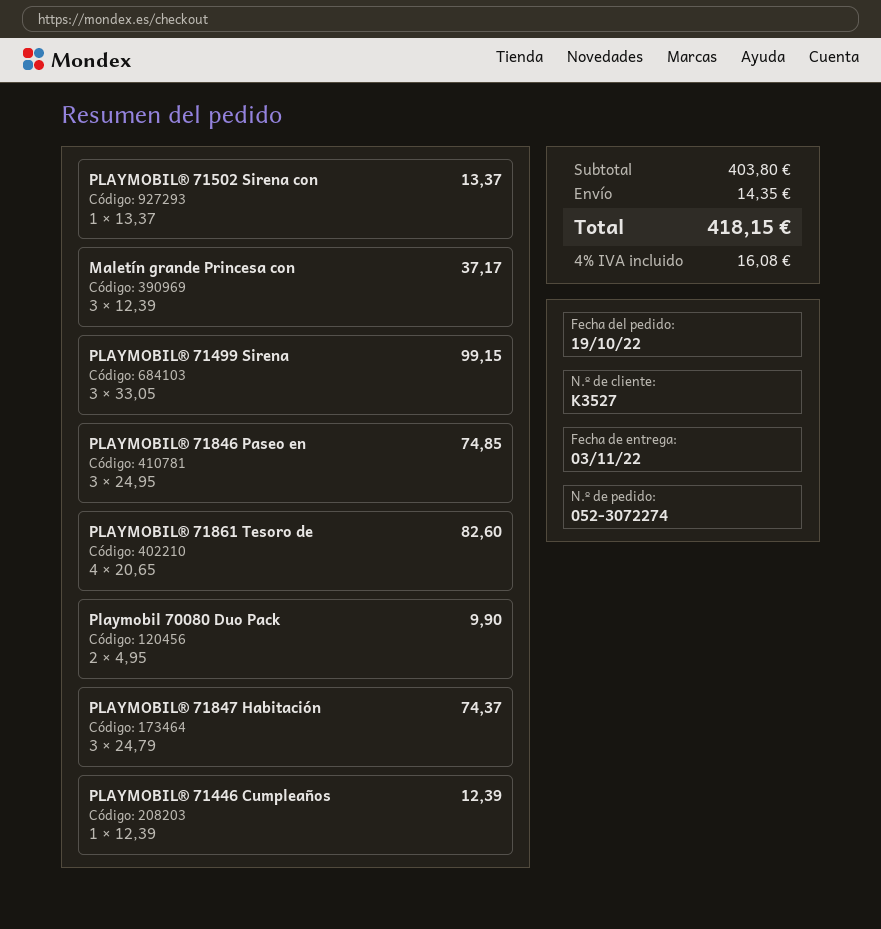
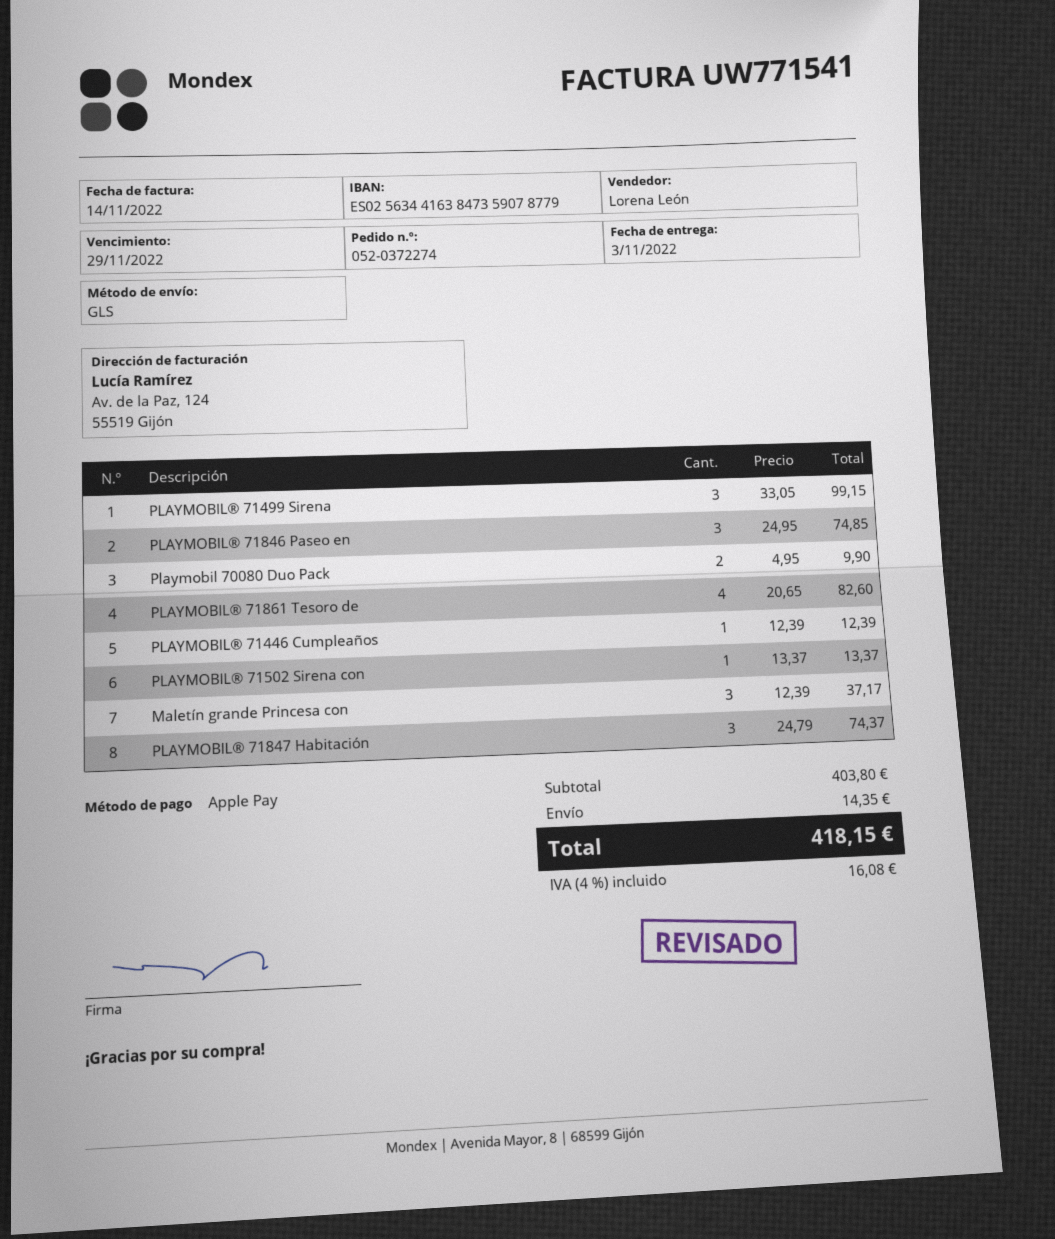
order number: 052-3072274 -> 052-0372274

